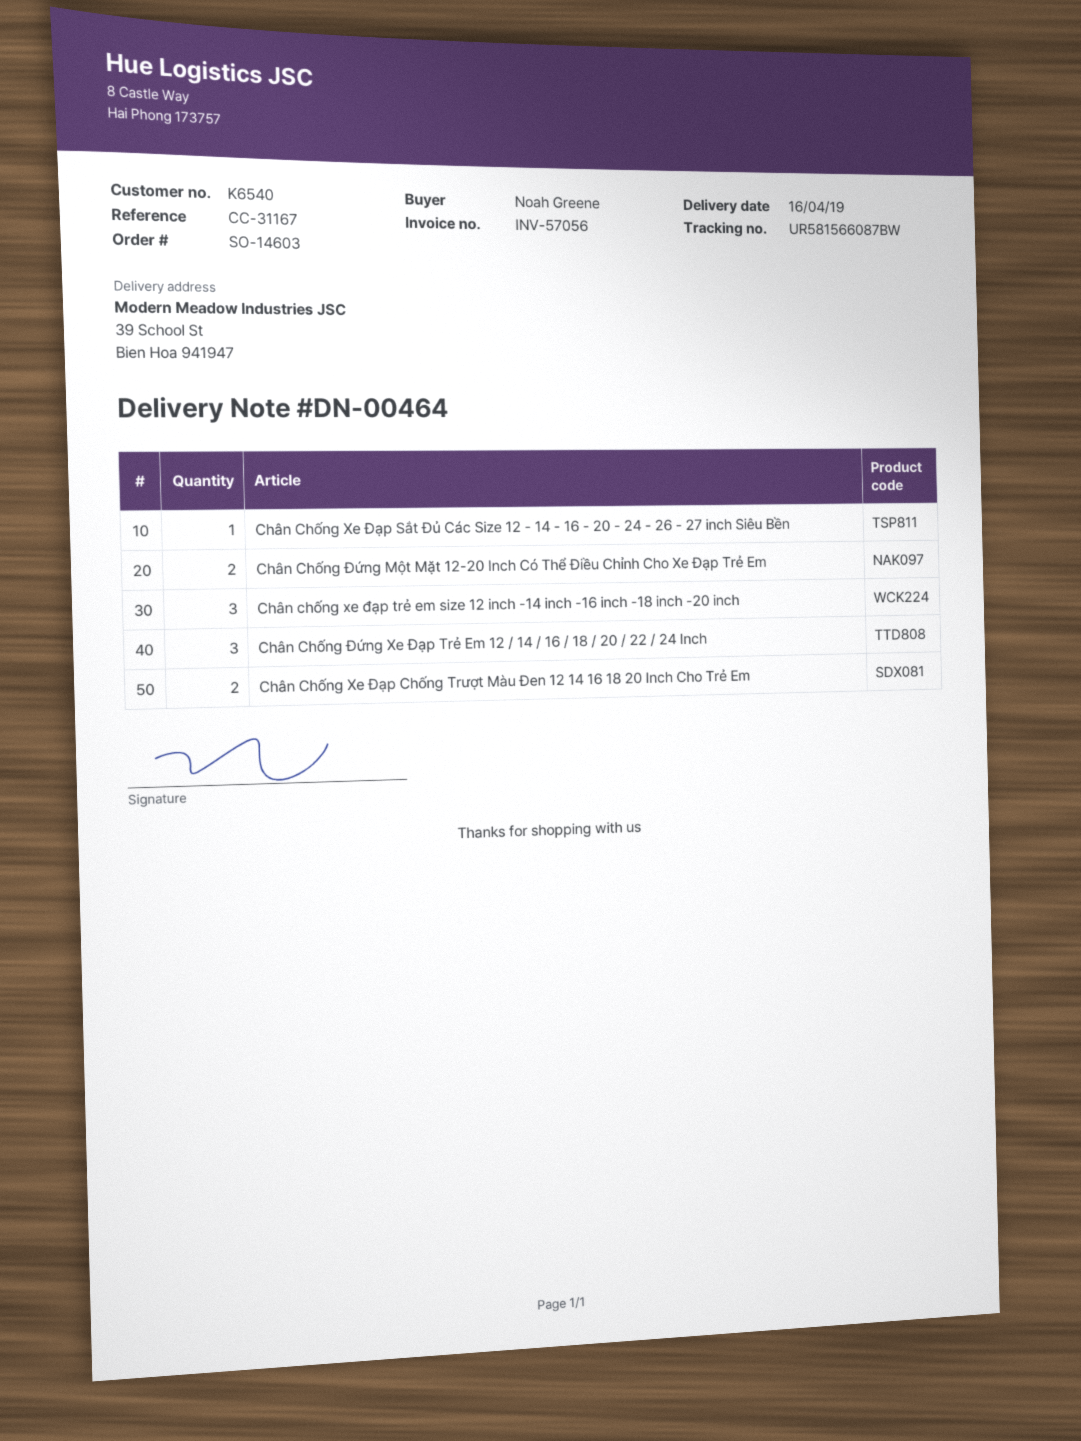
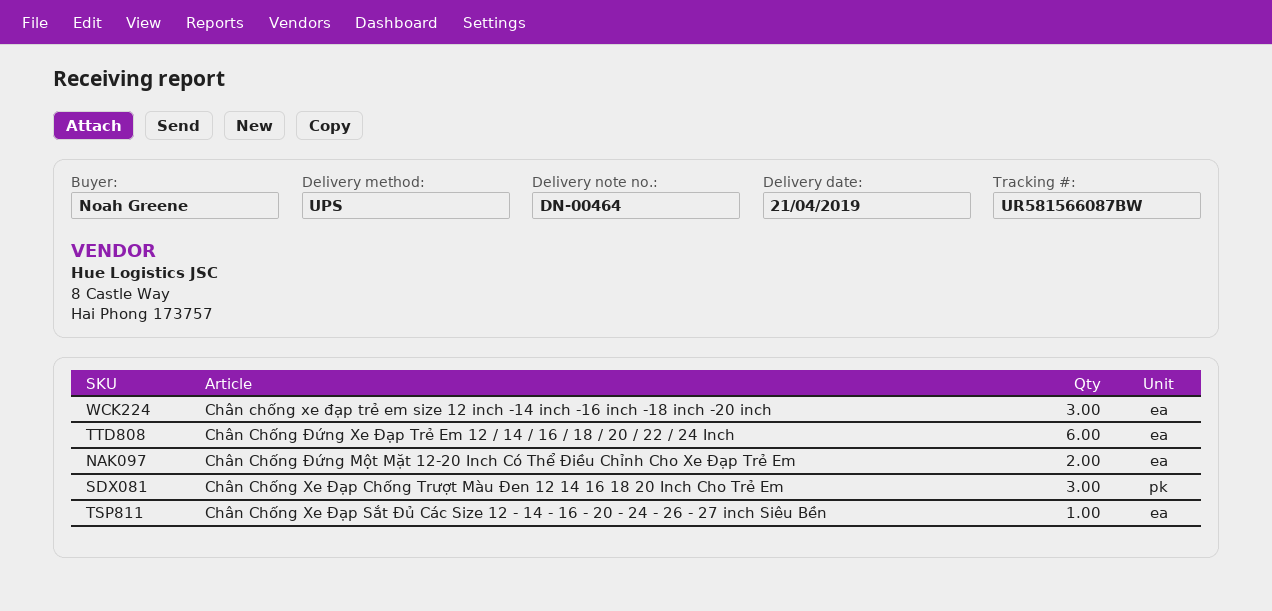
delivery date: 2019-04-16 -> 2019-04-21
Chân Chống Đứng Xe Đạp Trẻ Em 12 / 14 / 16 / 18 / 20 / 22 / 24 Inch: 3 -> 6
Chân Chống Xe Đạp Chống Trượt Màu Đen 12 14 16 18 20 Inch Cho Trẻ Em: 2 -> 3

